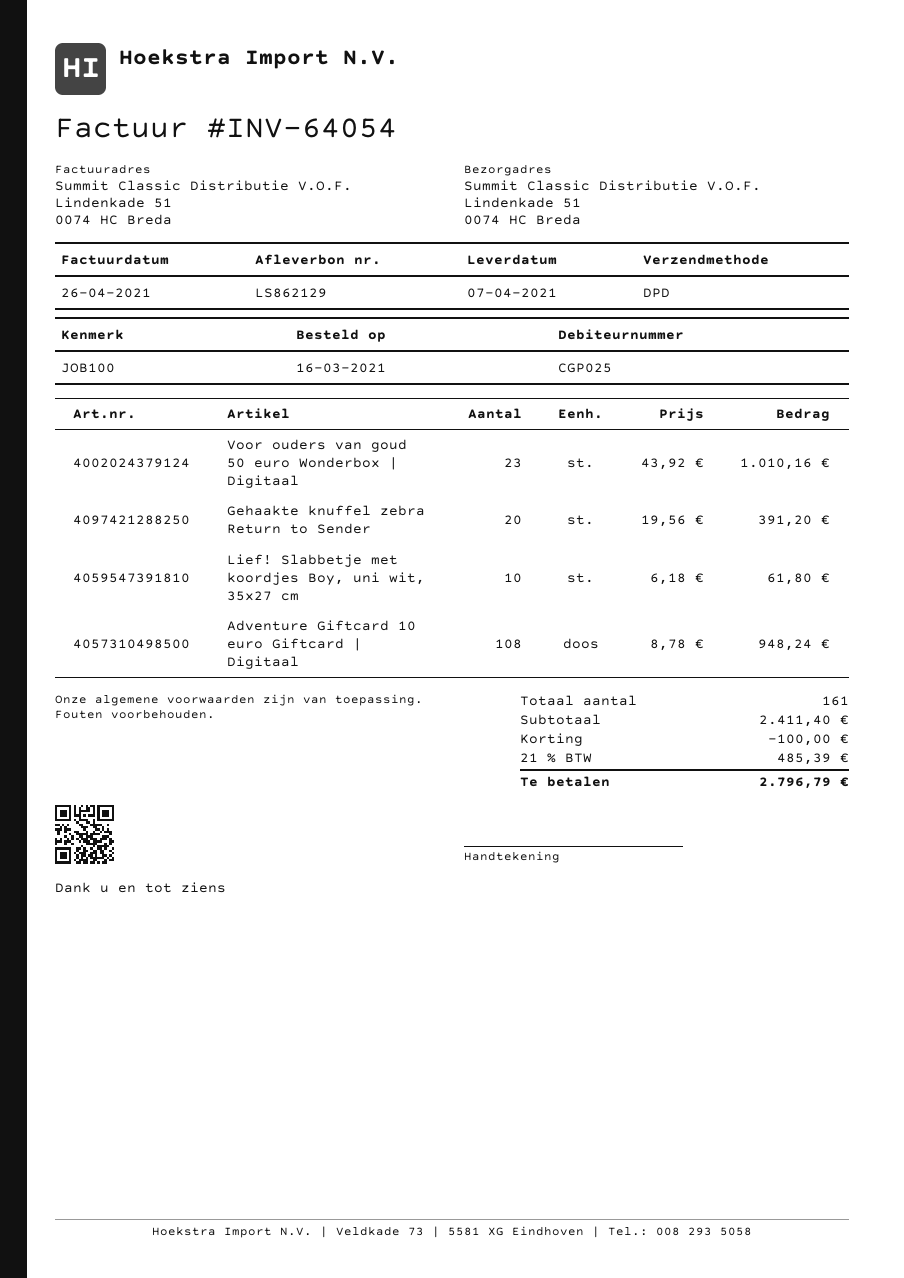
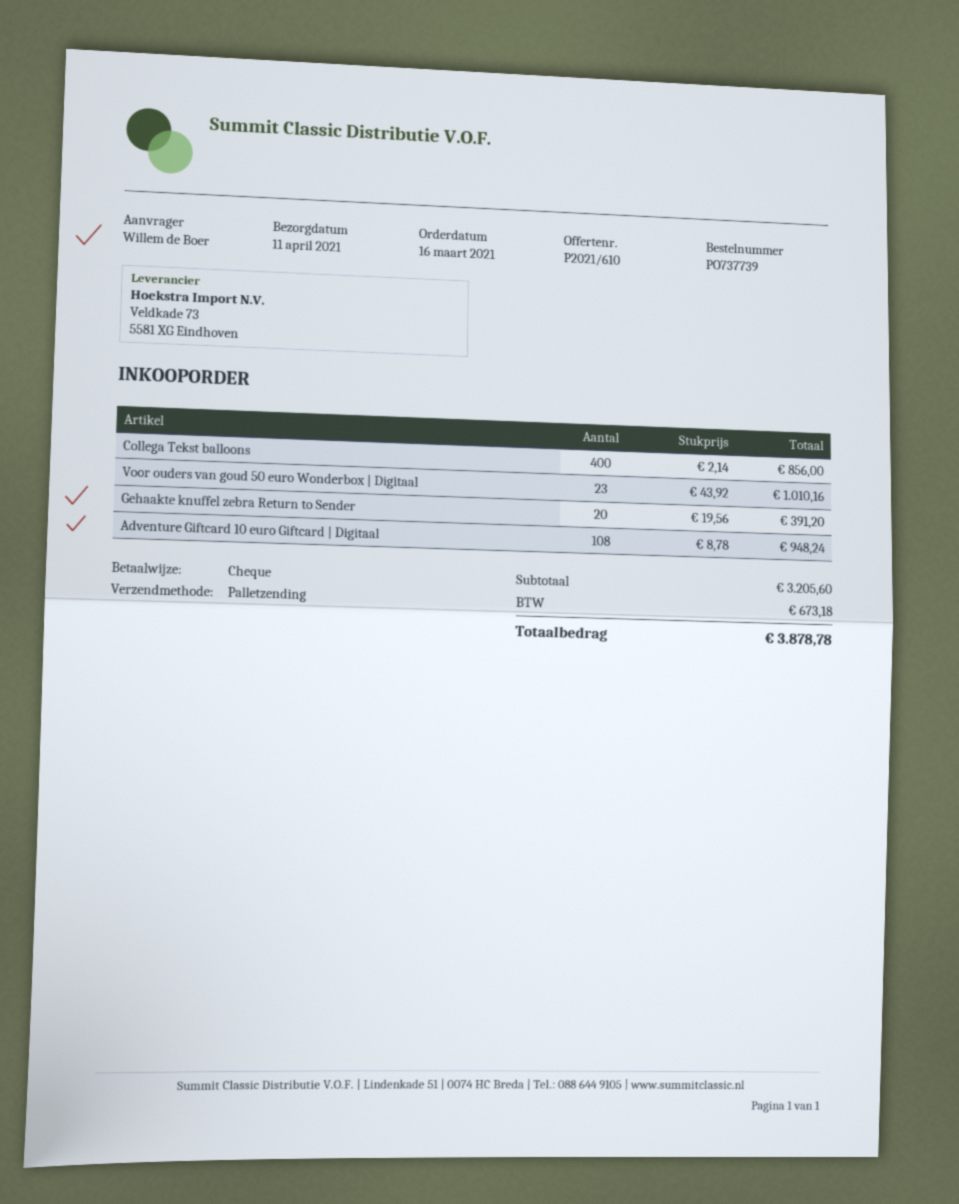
delivery date: 2021-04-07 -> 2021-04-11
shipping method: DPD -> pallet freight
Lief! Slabbetje met koordjes Boy, uni wit, 35x27 cm: 10 x 6.18 = 61.80 -> none
Collega Tekst balloons: none -> 400 x 2.14 = 856.00
subtotal: 2411.40 -> 3205.60
discount: 100.00 -> none
tax: 485.39 -> 673.18
total: 2796.79 -> 3878.78

